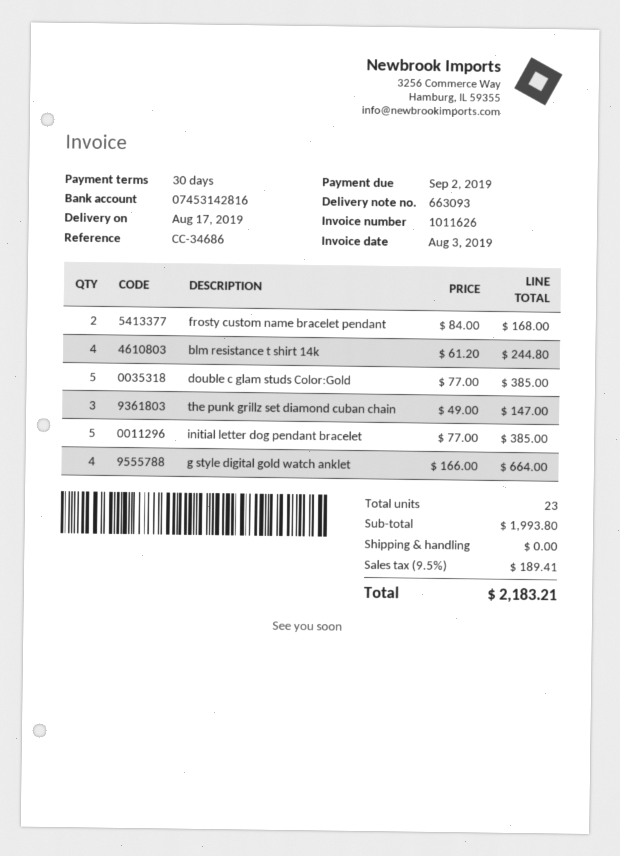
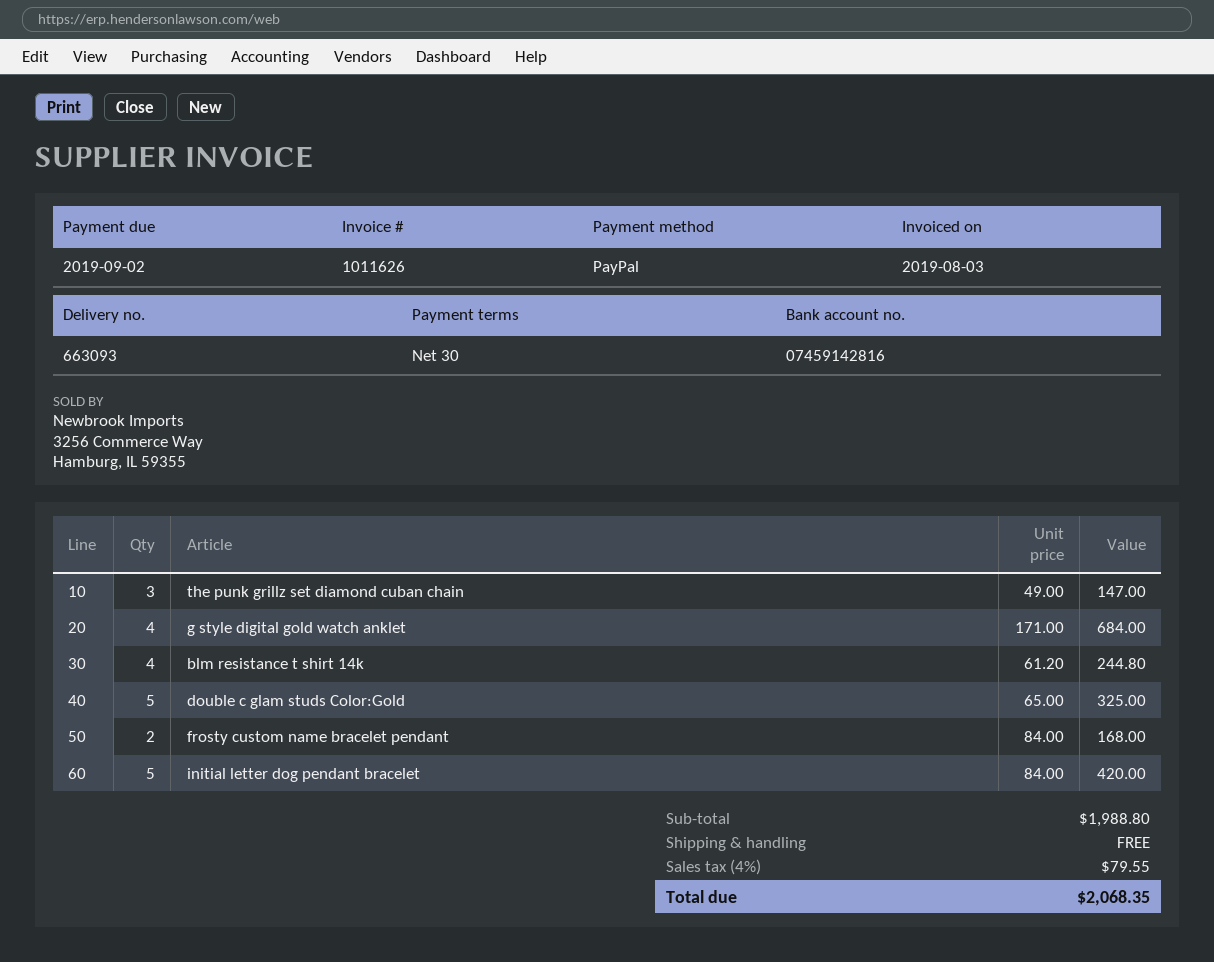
bank account: 07453142816 -> 07459142816
double c glam studs Color:Gold: 5 x 77.00 = 385.00 -> 5 x 65.00 = 325.00
initial letter dog pendant bracelet: 5 x 77.00 = 385.00 -> 5 x 84.00 = 420.00
g style digital gold watch anklet: 4 x 166.00 = 664.00 -> 4 x 171.00 = 684.00
subtotal: 1993.80 -> 1988.80
tax: 9.5% = 189.41 -> 4% = 79.55
total: 2183.21 -> 2068.35

